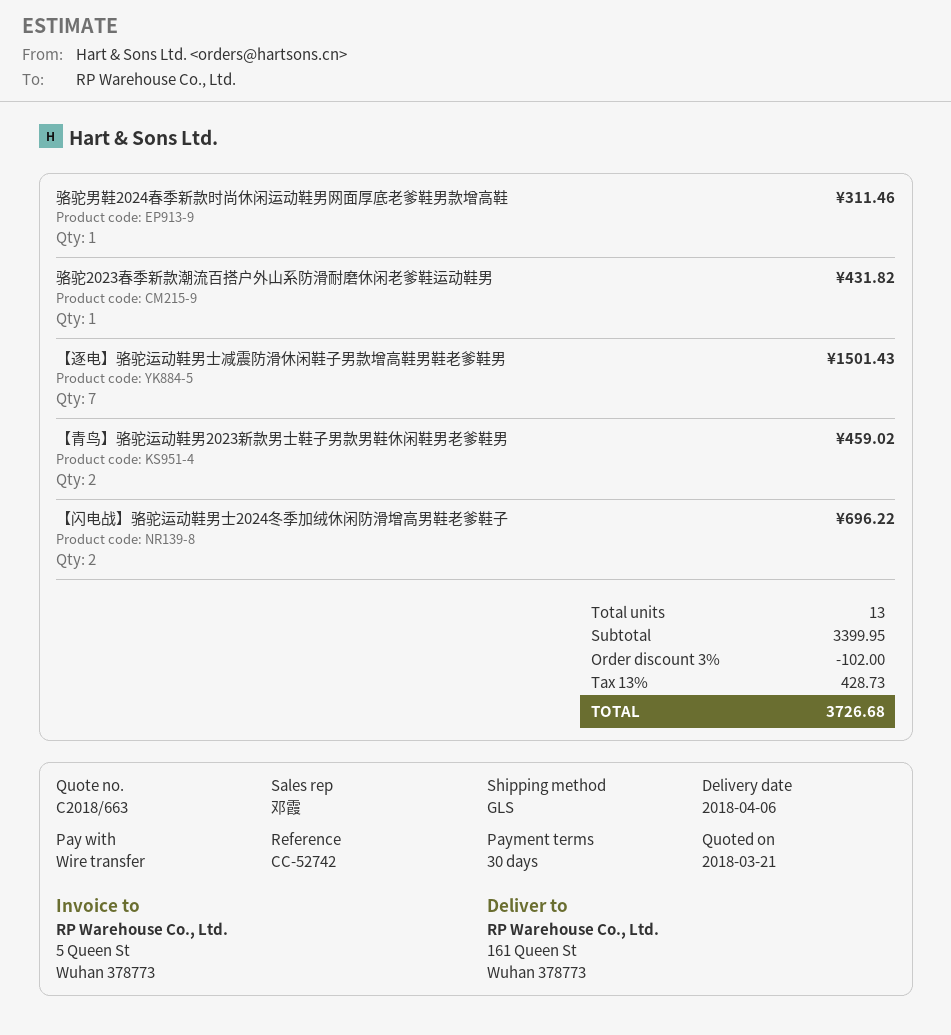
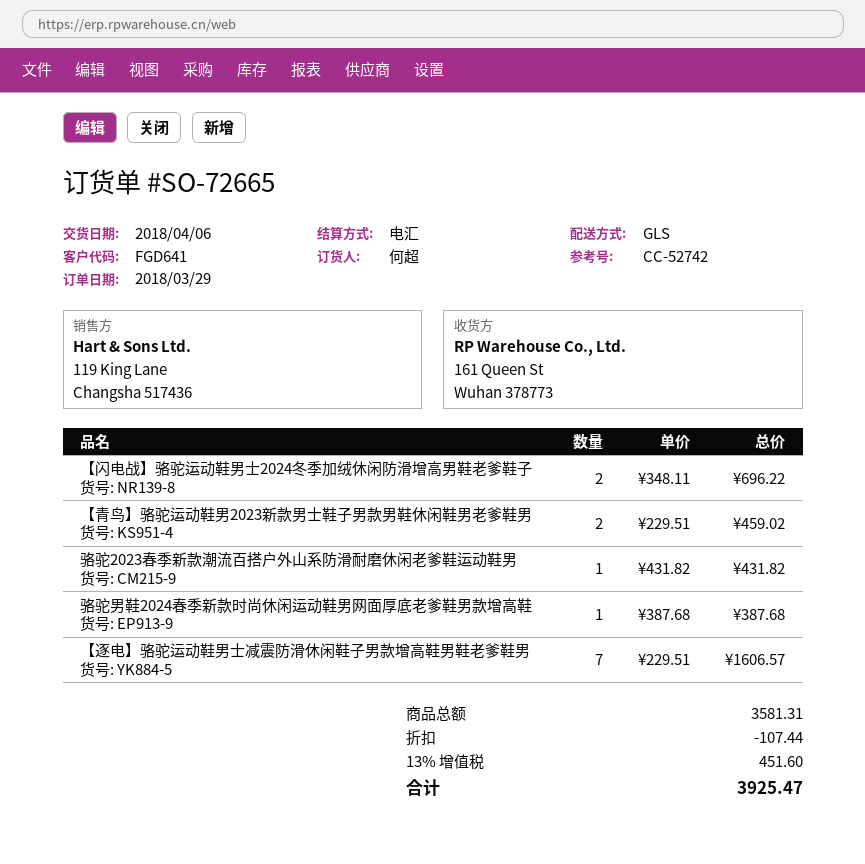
骆驼男鞋2024春季新款时尚休闲运动鞋男网面厚底老爹鞋男款增高鞋: 1 for 311.46 -> 1 for 387.68
【逐电】骆驼运动鞋男士减震防滑休闲鞋子男款增高鞋男鞋老爹鞋男: 7 for 1501.43 -> 7 for 1606.57
subtotal: 3399.95 -> 3581.31
discount: 102.00 -> 107.44
tax: 13% = 428.73 -> 13% = 451.60
total: 3726.68 -> 3925.47

